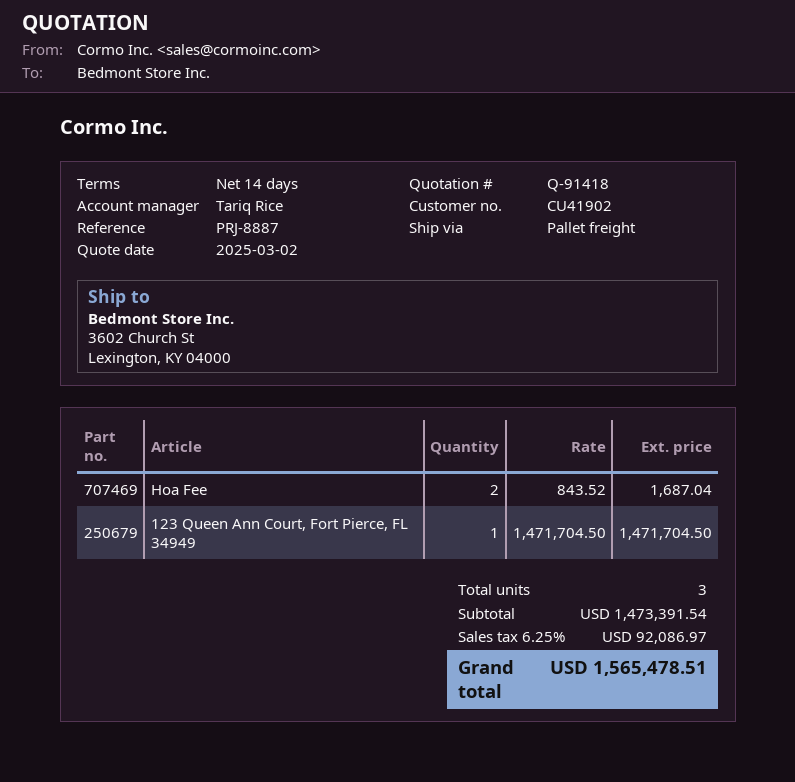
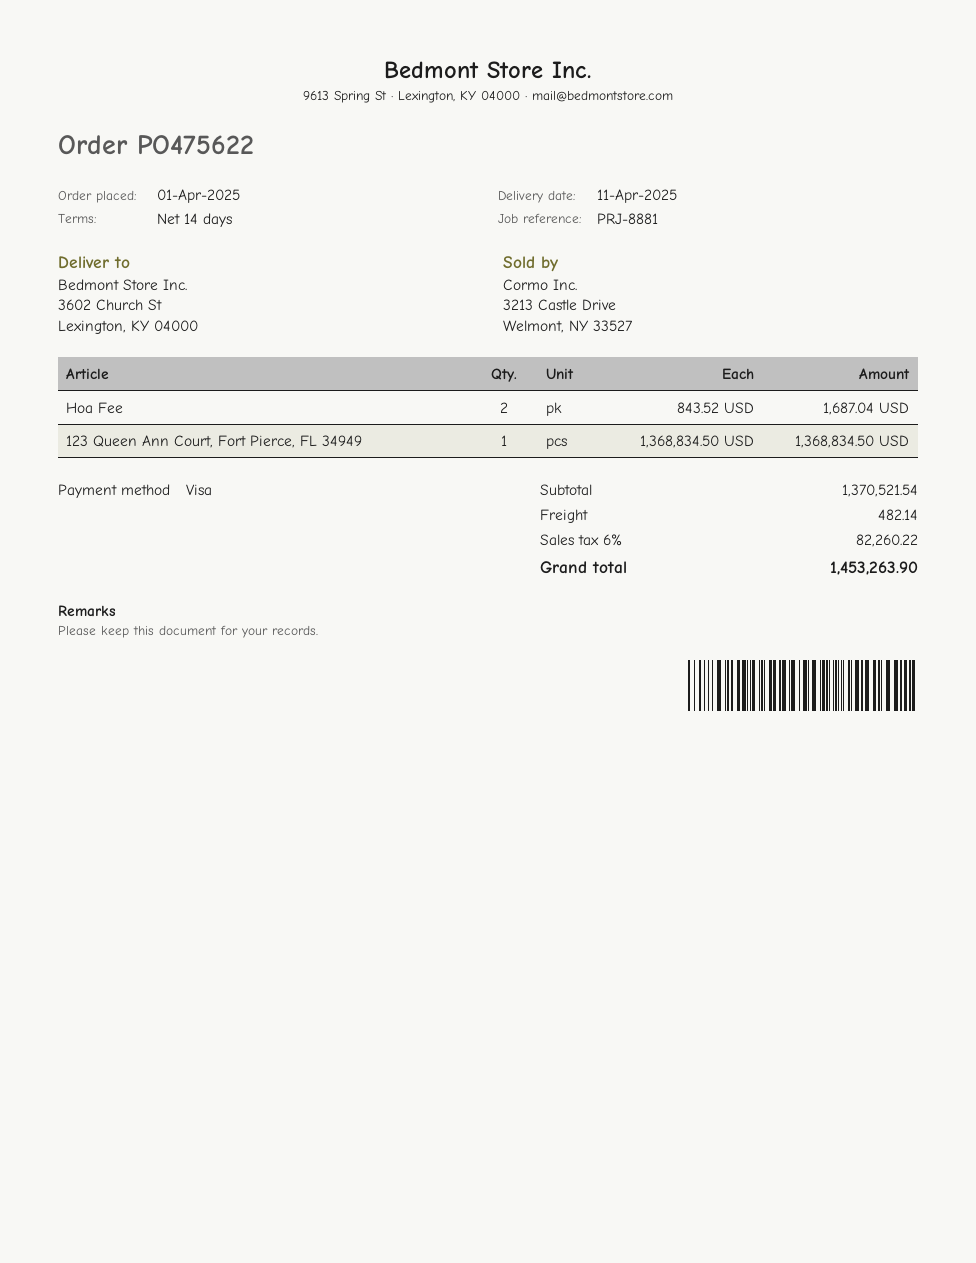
reference: PRJ-8887 -> PRJ-8881
123 Queen Ann Court, Fort Pierce, FL 34949: 1 x 1471704.50 = 1471704.50 -> 1 x 1368834.50 = 1368834.50
subtotal: 1473391.54 -> 1370521.54
shipping: none -> 482.14
tax: 6.25% = 92086.97 -> 6% = 82260.22
total: 1565478.51 -> 1453263.90

